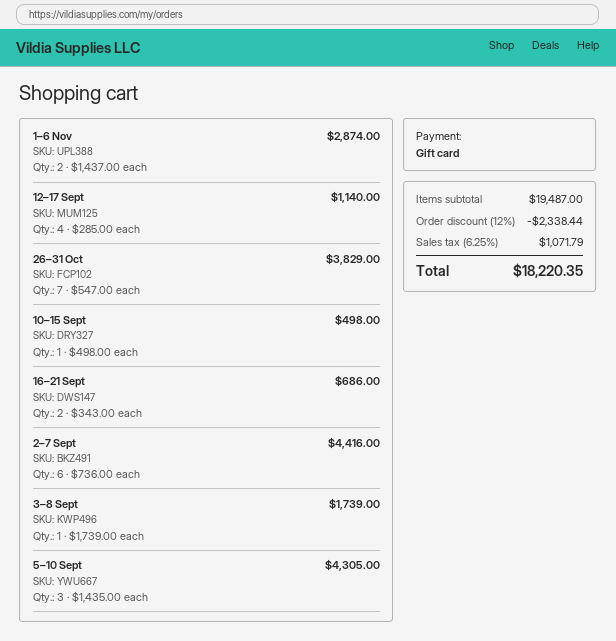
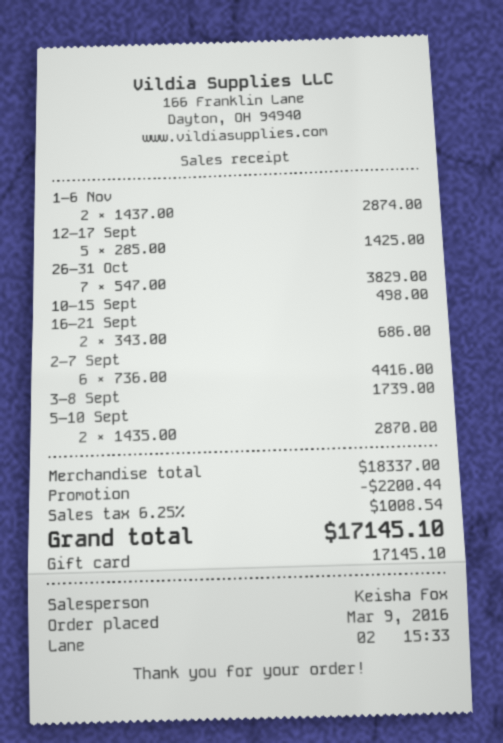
12–17 Sept: 4 x 285.00 = 1140.00 -> 5 x 285.00 = 1425.00
5–10 Sept: 3 x 1435.00 = 4305.00 -> 2 x 1435.00 = 2870.00
subtotal: 19487.00 -> 18337.00
discount: 2338.44 -> 2200.44
tax: 6.25% = 1071.79 -> 6.25% = 1008.54
total: 18220.35 -> 17145.10

